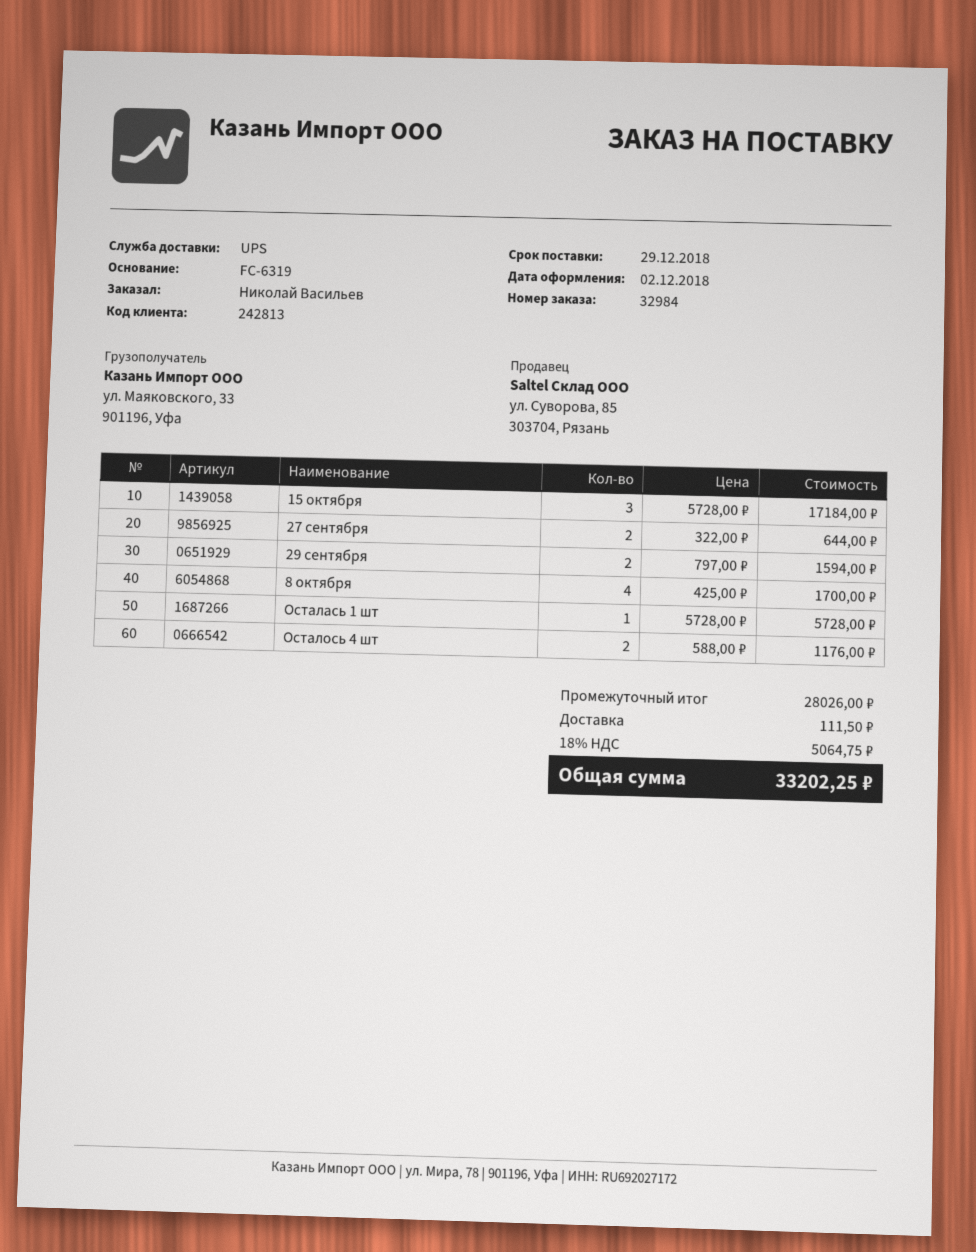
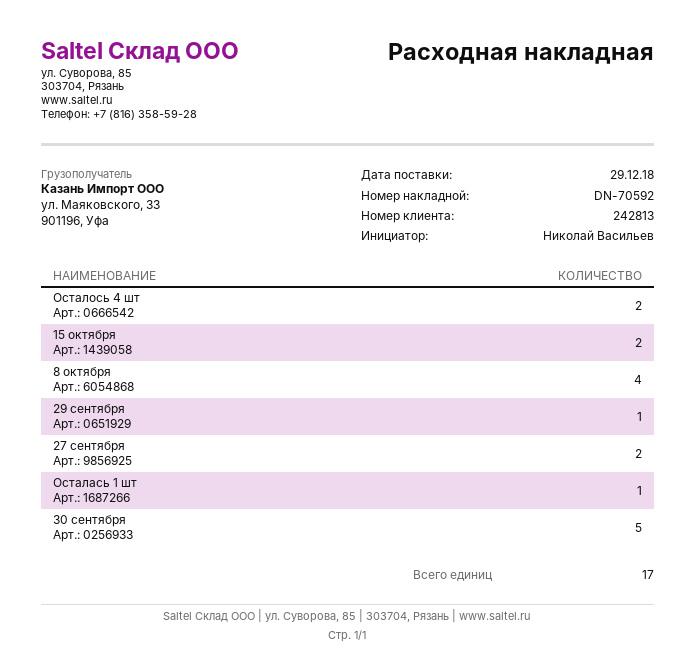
15 октября: 3 -> 2
29 сентября: 2 -> 1
30 сентября: none -> 5

